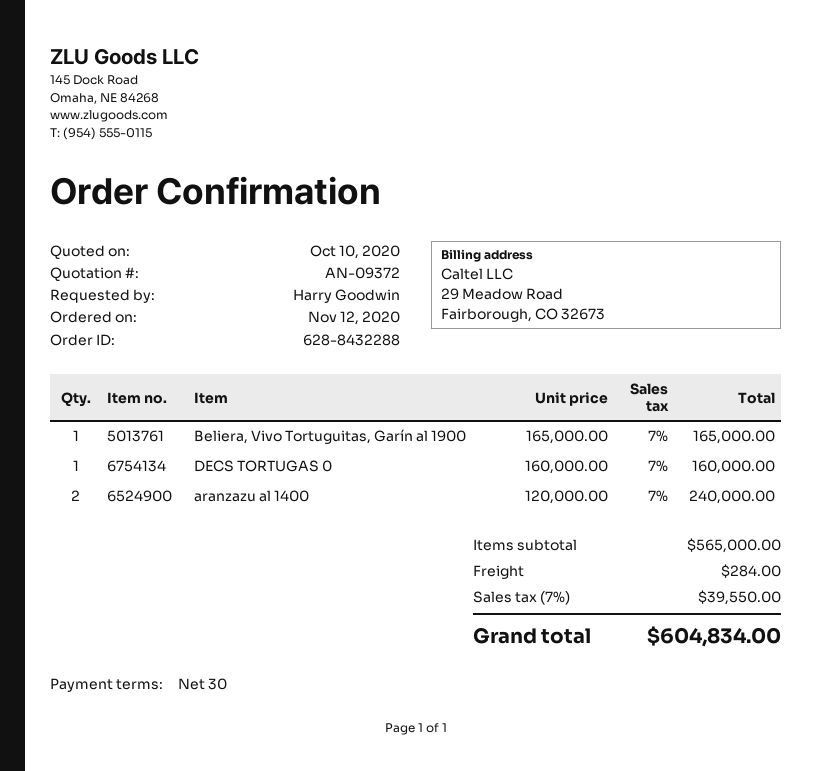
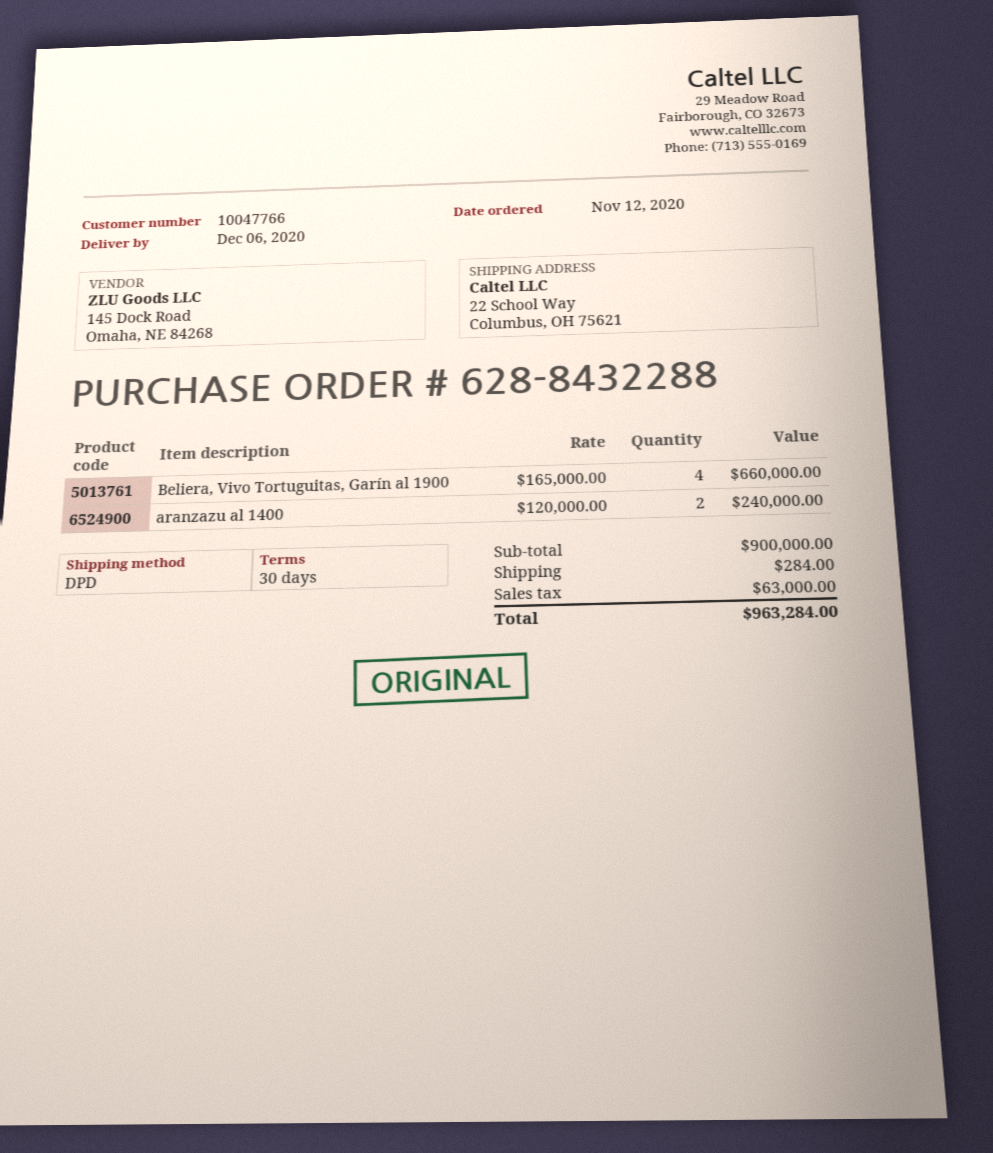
Beliera, Vivo Tortuguitas, Garín al 1900: 1 x 165000.00 = 165000.00 -> 4 x 165000.00 = 660000.00
DECS TORTUGAS 0: 1 x 160000.00 = 160000.00 -> none
subtotal: 565000.00 -> 900000.00
tax: 39550.00 -> 63000.00
total: 604834.00 -> 963284.00

